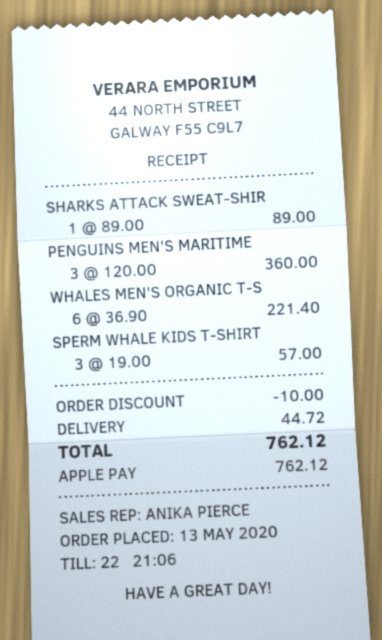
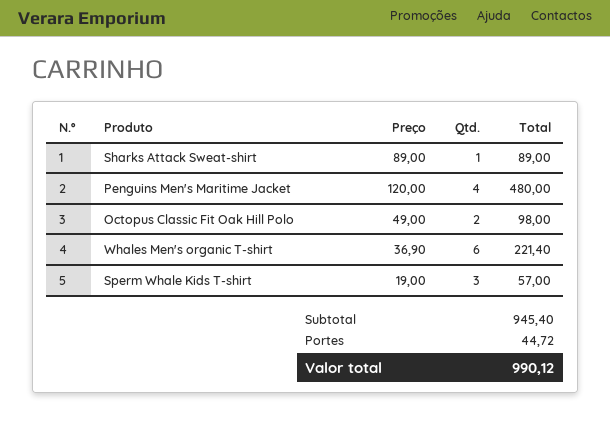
PENGUINS MEN'S MARITIME: 3 x 120.00 = 360.00 -> 4 x 120.00 = 480.00
Octopus Classic Fit Oak Hill Polo: none -> 2 x 49.00 = 98.00
discount: 10.00 -> none
total: 762.12 -> 990.12

